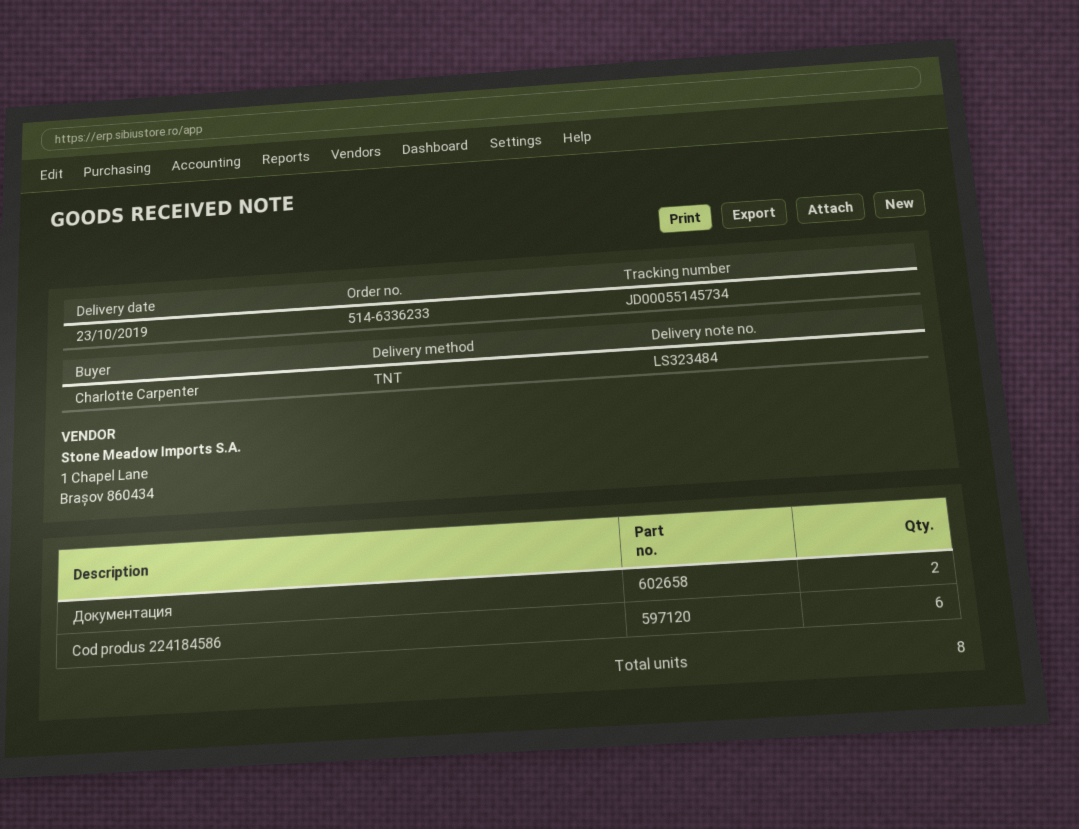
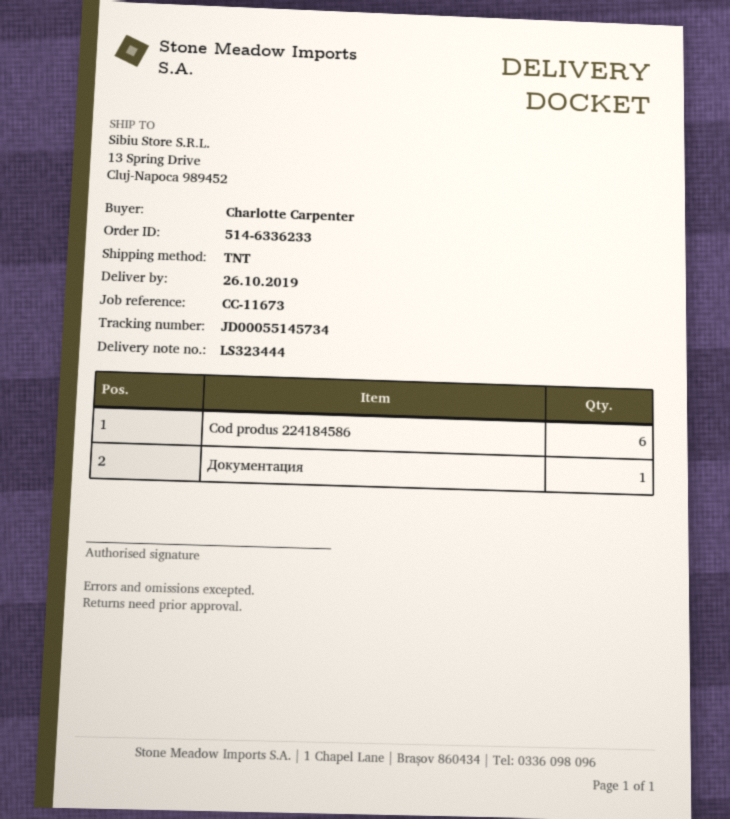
delivery note number: LS323484 -> LS323444
delivery date: 2019-10-23 -> 2019-10-26
Документация: 2 -> 1

